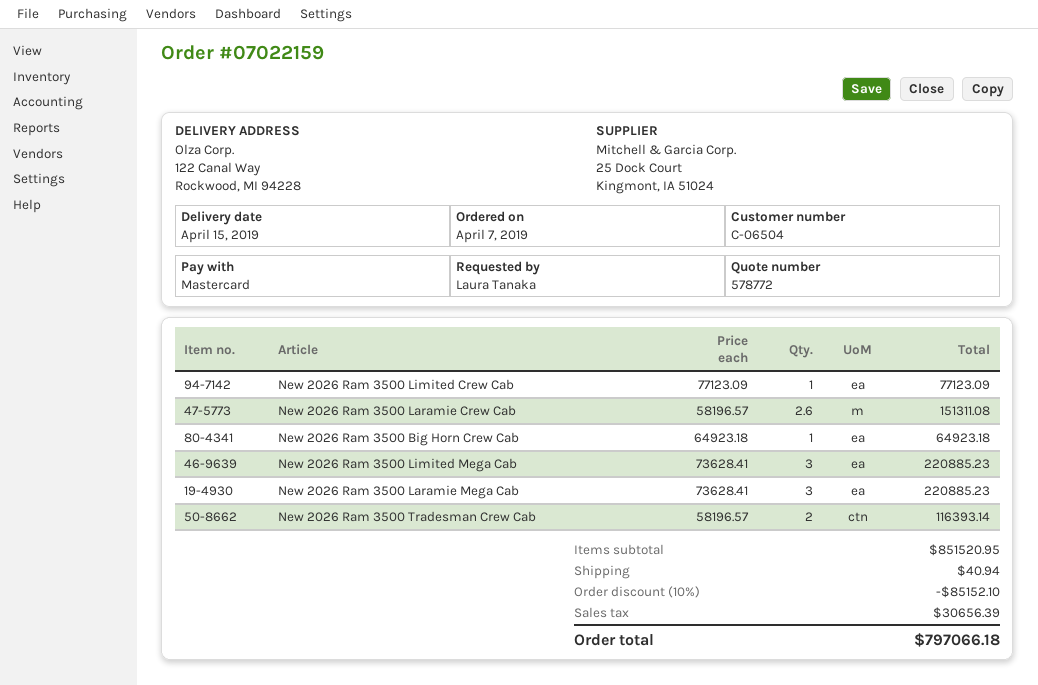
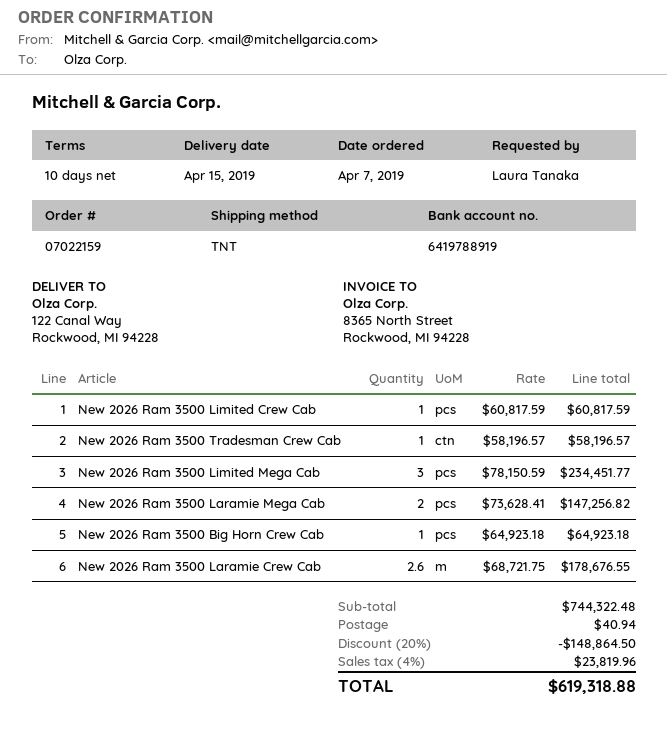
New 2026 Ram 3500 Limited Crew Cab: 1 x 77123.09 = 77123.09 -> 1 x 60817.59 = 60817.59
New 2026 Ram 3500 Laramie Crew Cab: 2.6 x 58196.57 = 151311.08 -> 2.6 x 68721.75 = 178676.55
New 2026 Ram 3500 Limited Mega Cab: 3 x 73628.41 = 220885.23 -> 3 x 78150.59 = 234451.77
New 2026 Ram 3500 Laramie Mega Cab: 3 x 73628.41 = 220885.23 -> 2 x 73628.41 = 147256.82
New 2026 Ram 3500 Tradesman Crew Cab: 2 x 58196.57 = 116393.14 -> 1 x 58196.57 = 58196.57
subtotal: 851520.95 -> 744322.48
discount: 10% = 85152.10 -> 20% = 148864.50
tax: 30656.39 -> 23819.96
total: 797066.18 -> 619318.88

